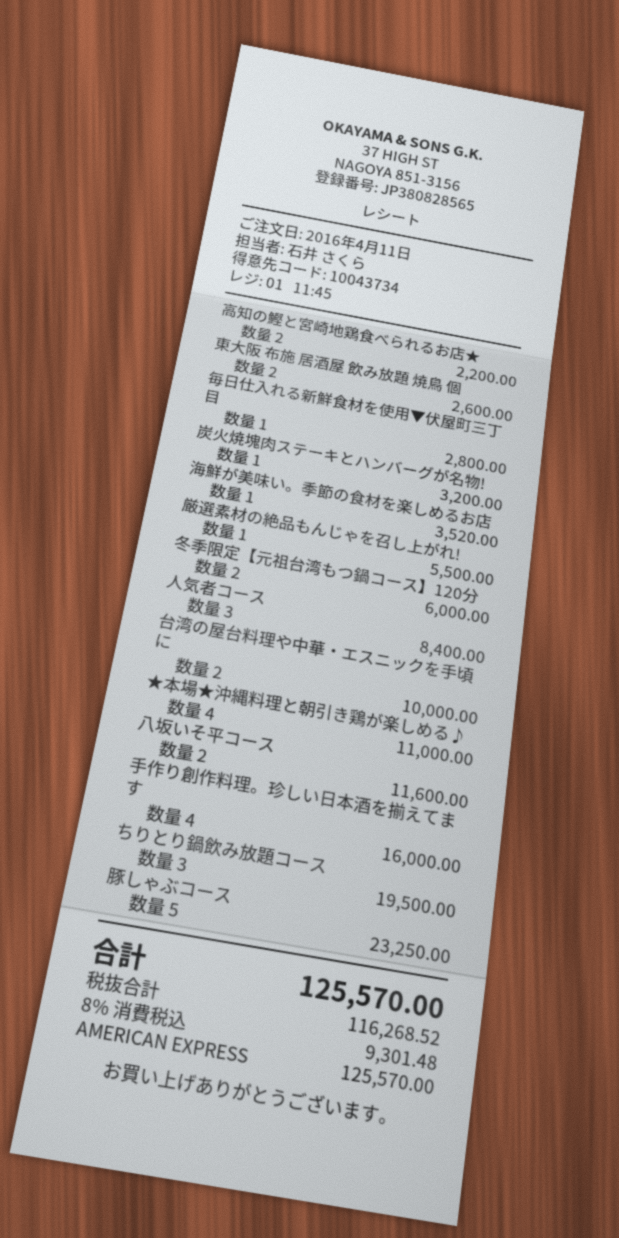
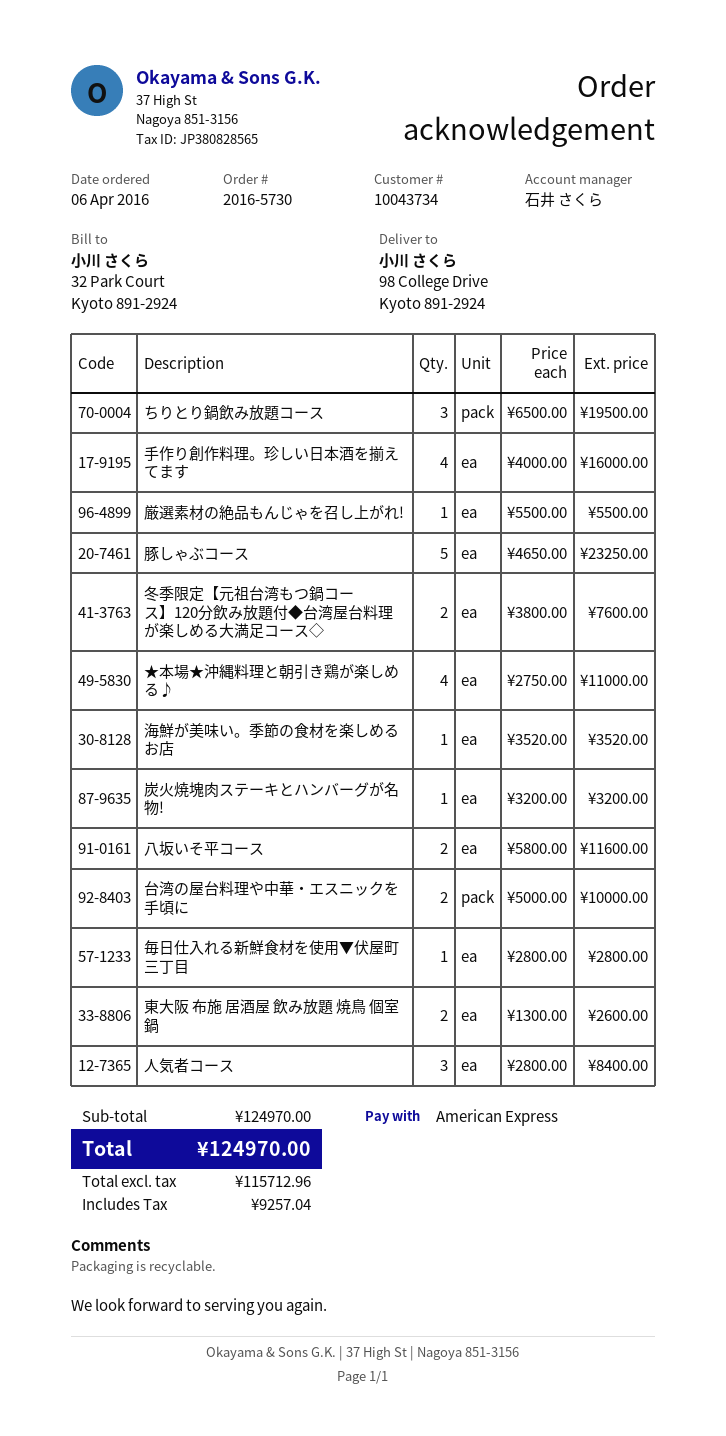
order date: 2016-04-11 -> 2016-04-06
高知の鰹と宮崎地鶏食べられるお店★: 2 for 2200.00 -> none
冬季限定【元祖台湾もつ鍋コース】120分: 2 for 6000.00 -> 2 for 7600.00
net: 116268.52 -> 115712.96
tax: 9301.48 -> 9257.04
total: 125570.00 -> 124970.00

